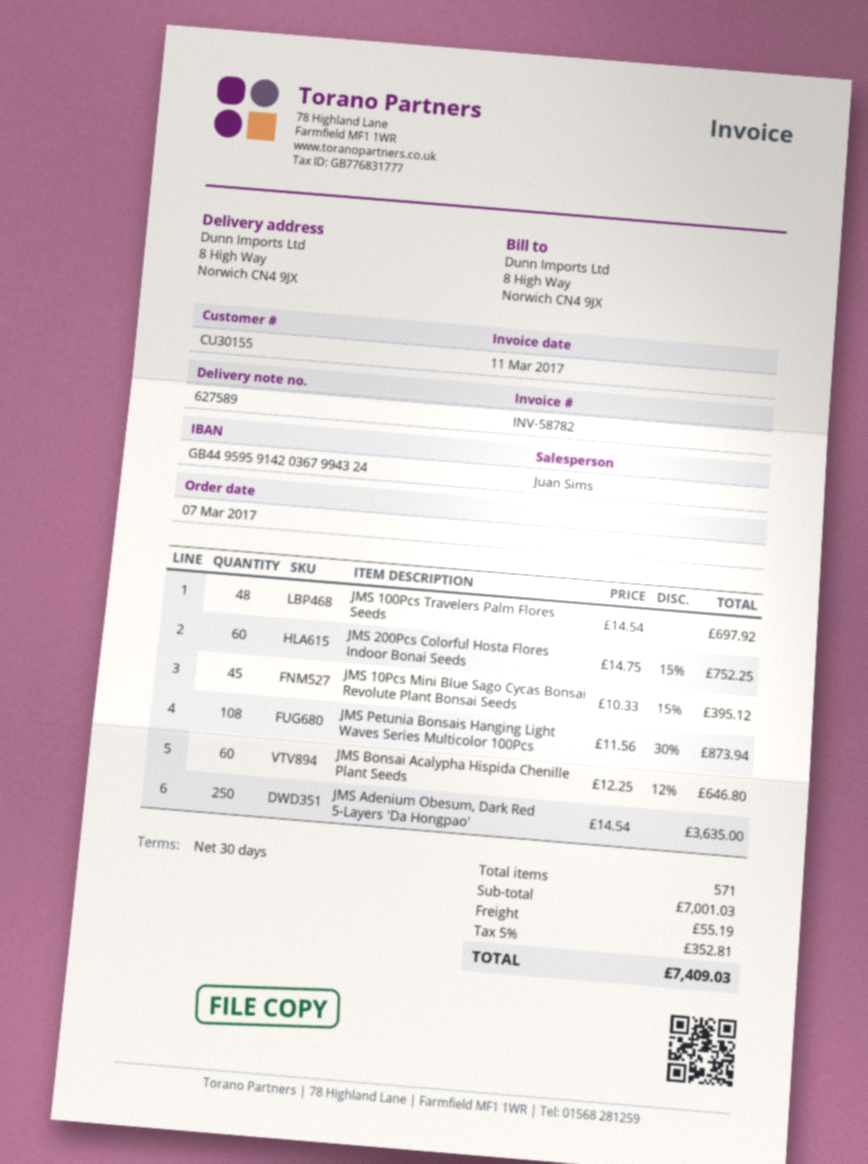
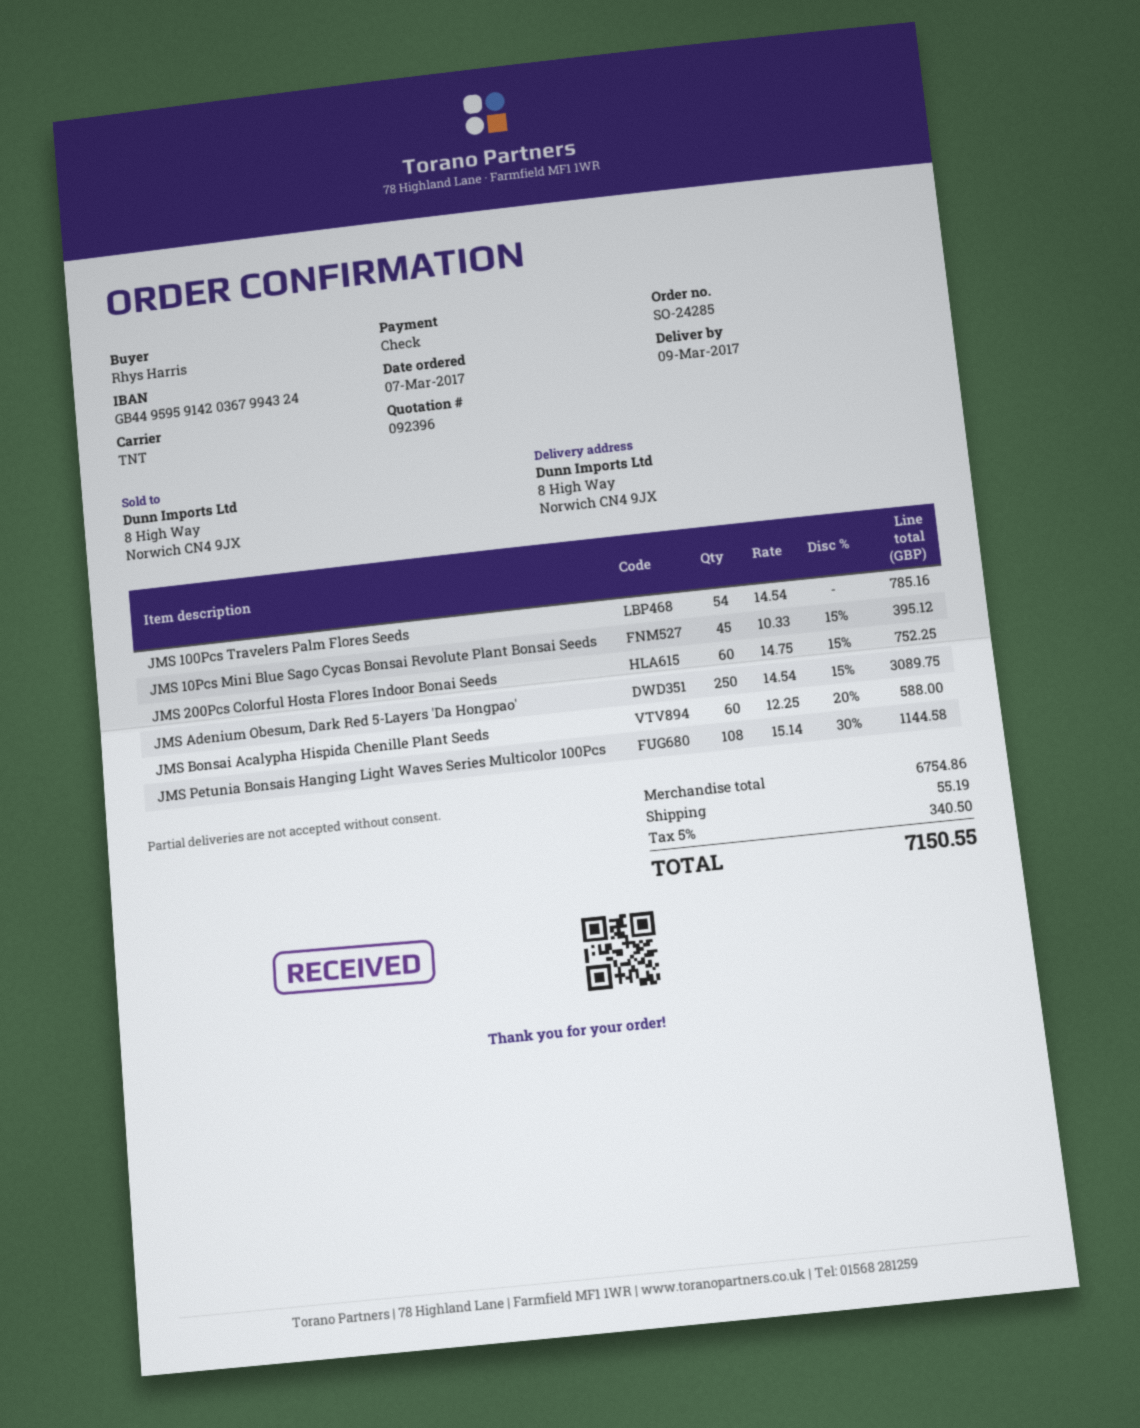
JMS 100Pcs Travelers Palm Flores Seeds: 48 x 14.54 = 697.92 -> 54 x 14.54 = 785.16
JMS Petunia Bonsais Hanging Light Waves Series Multicolor 100Pcs: 108 x 11.56 - 30% = 873.94 -> 108 x 15.14 - 30% = 1144.58
JMS Bonsai Acalypha Hispida Chenille Plant Seeds: 60 x 12.25 - 12% = 646.80 -> 60 x 12.25 - 20% = 588.00
JMS Adenium Obesum, Dark Red 5-Layers 'Da Hongpao': 250 x 14.54 = 3635.00 -> 250 x 14.54 - 15% = 3089.75
subtotal: 7001.03 -> 6754.86
tax: 5% = 352.81 -> 5% = 340.50
total: 7409.03 -> 7150.55

